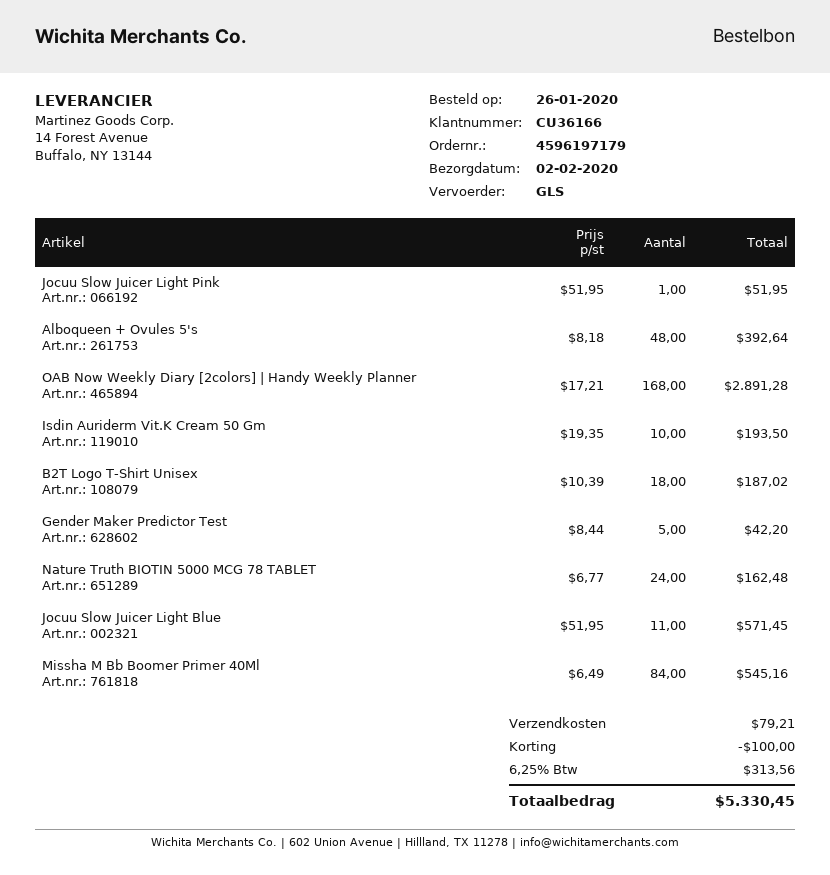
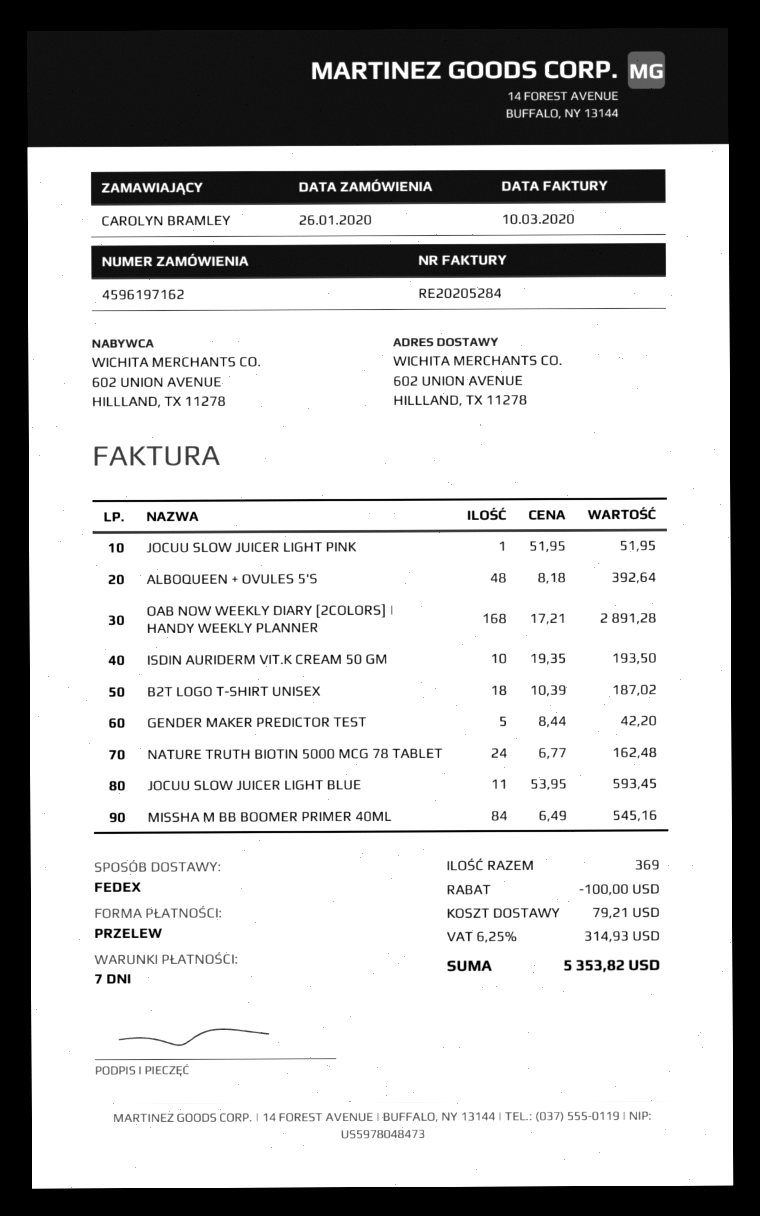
order number: 4596197179 -> 4596197162
shipping method: GLS -> FedEx
Jocuu Slow Juicer Light Blue: 11 x 51.95 = 571.45 -> 11 x 53.95 = 593.45
tax: 6.25% = 313.56 -> 6.25% = 314.93
total: 5330.45 -> 5353.82

